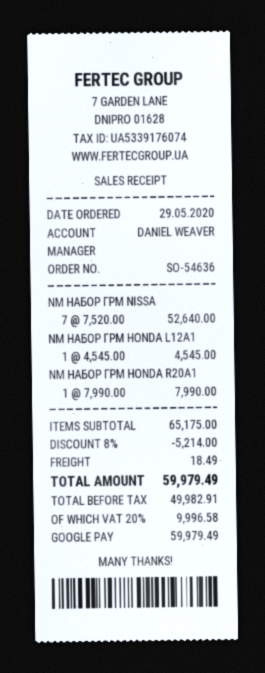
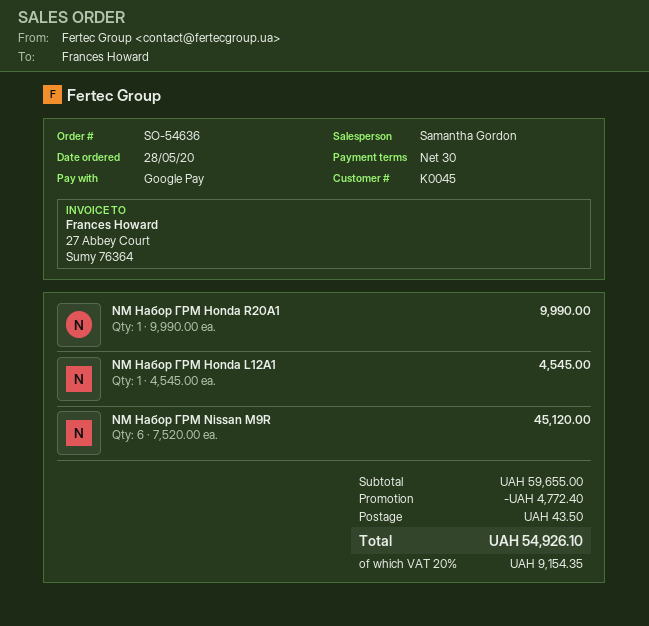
order date: 2020-05-29 -> 2020-05-28
sales rep: DANIEL WEAVER -> Samantha Gordon
NM НАБОР ГРМ NISSA: 7 x 7520.00 = 52640.00 -> 6 x 7520.00 = 45120.00
NM НАБОР ГРМ HONDA R20A1: 1 x 7990.00 = 7990.00 -> 1 x 9990.00 = 9990.00
subtotal: 65175.00 -> 59655.00
discount: 5214.00 -> 4772.40
shipping: 18.49 -> 43.50
tax: 20% = 9996.58 -> 20% = 9154.35
total: 59979.49 -> 54926.10

